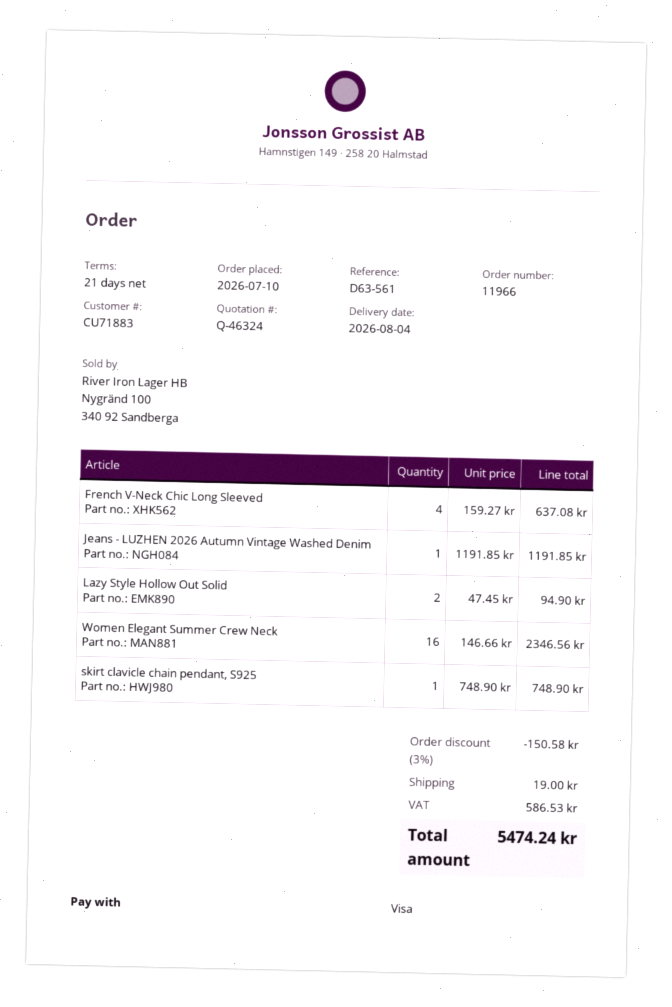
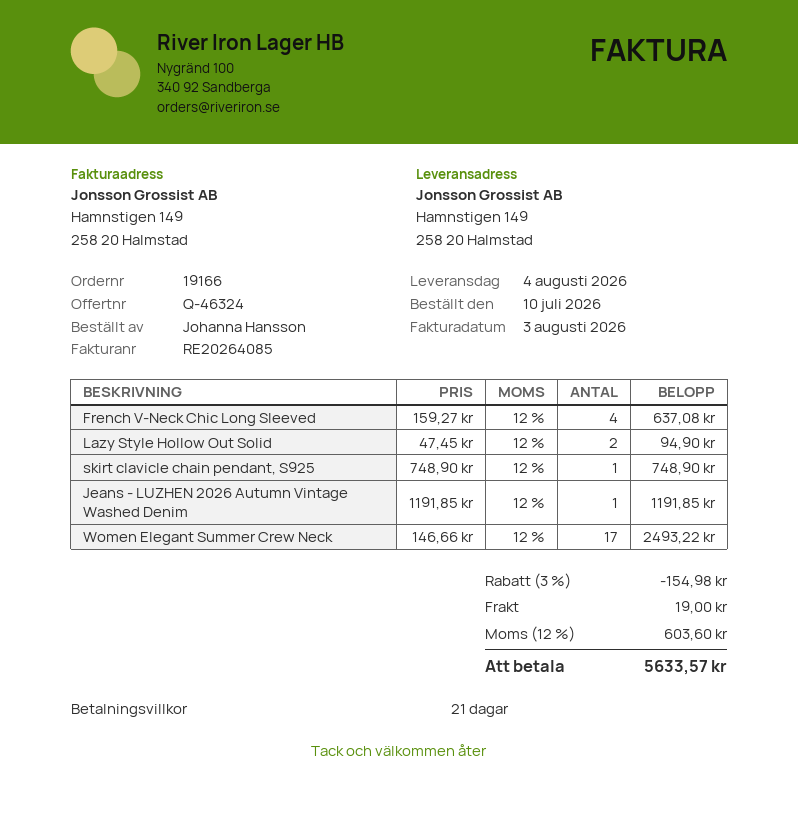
order number: 11966 -> 19166
Women Elegant Summer Crew Neck: 16 x 146.66 = 2346.56 -> 17 x 146.66 = 2493.22
discount: 3% = 150.58 -> 3% = 154.98
tax: 586.53 -> 603.60
total: 5474.24 -> 5633.57

